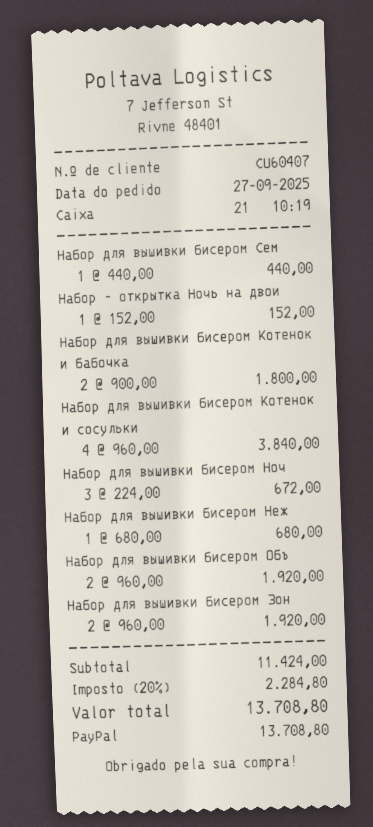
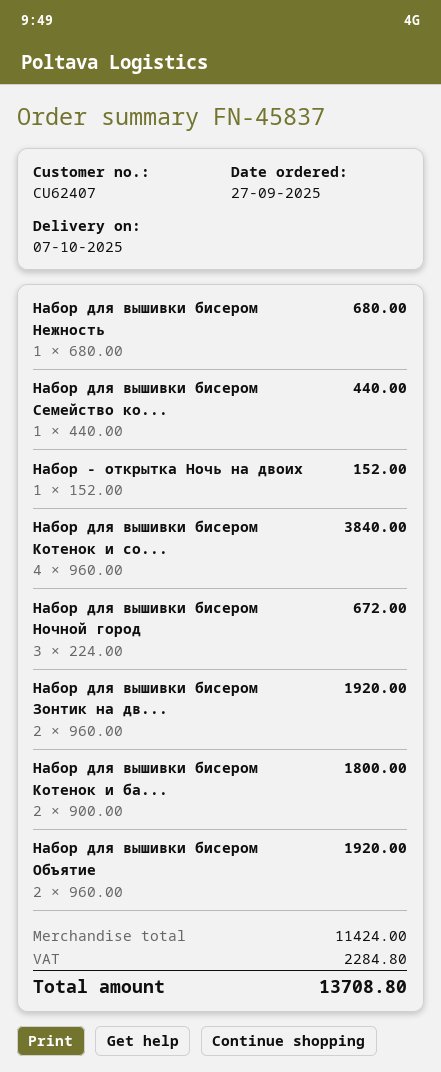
customer number: CU60407 -> CU62407

